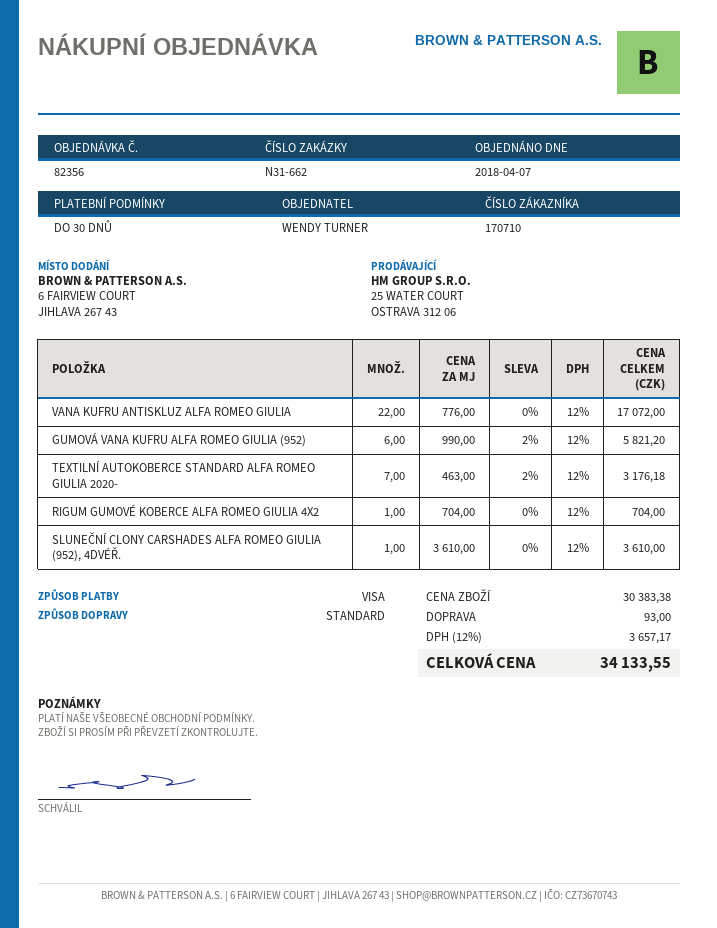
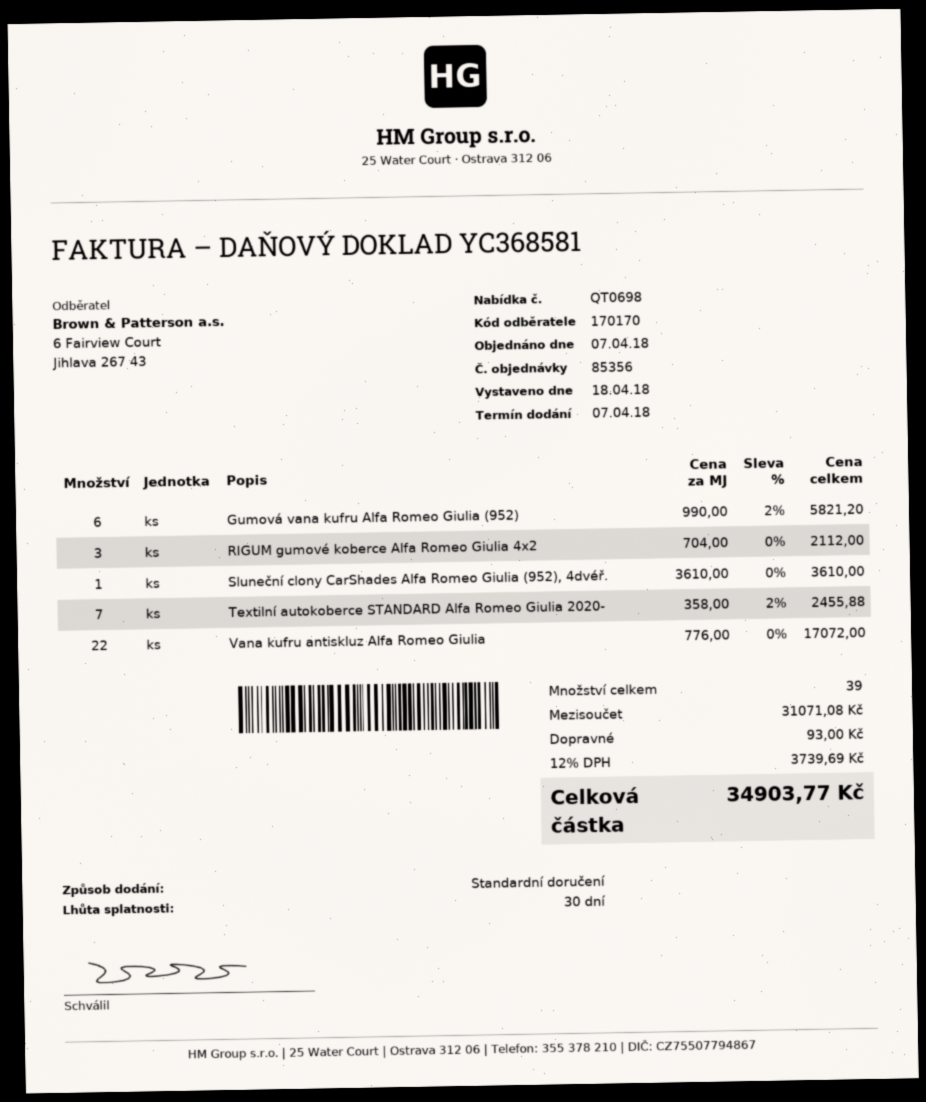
order number: 82356 -> 85356
customer number: 170710 -> 170170
TEXTILNÍ AUTOKOBERCE STANDARD ALFA ROMEO GIULIA 2020-: 7 x 463.00 - 2% = 3176.18 -> 7 x 358.00 - 2% = 2455.88
RIGUM GUMOVÉ KOBERCE ALFA ROMEO GIULIA 4X2: 1 x 704.00 = 704.00 -> 3 x 704.00 = 2112.00
subtotal: 30383.38 -> 31071.08
tax: 12% = 3657.17 -> 12% = 3739.69
total: 34133.55 -> 34903.77

